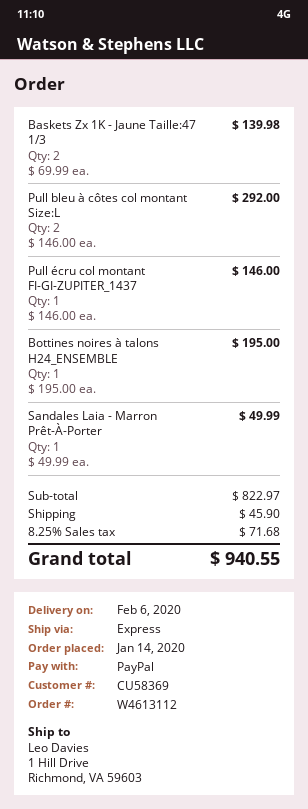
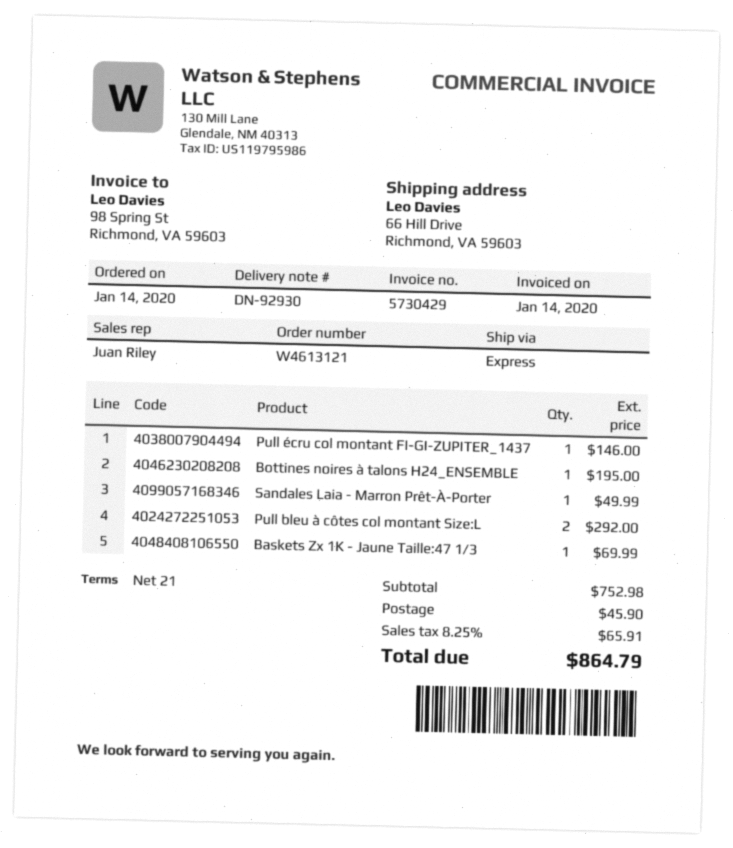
order number: W4613112 -> W4613121
ship to: 1 Hill Drive, Richmond, VA 59603 -> 66 Hill Drive, Richmond, VA 59603
Baskets Zx 1K - Jaune Taille:47 1/3: 2 for 139.98 -> 1 for 69.99
subtotal: 822.97 -> 752.98
tax: 8.25% = 71.68 -> 8.25% = 65.91
total: 940.55 -> 864.79

